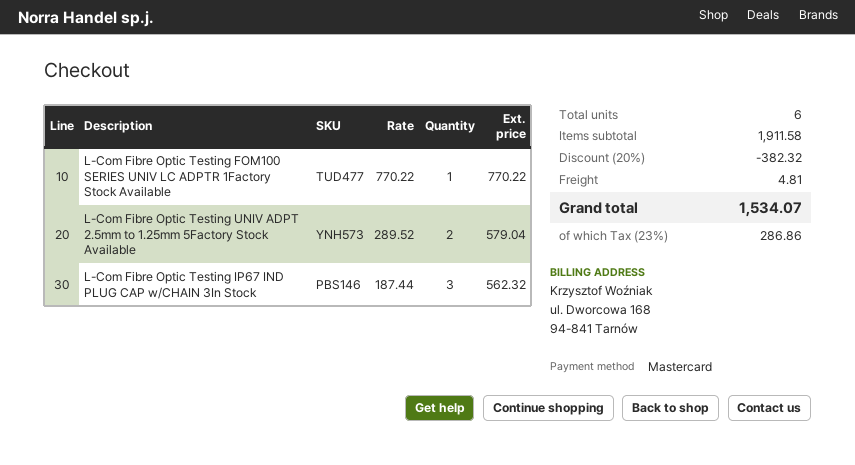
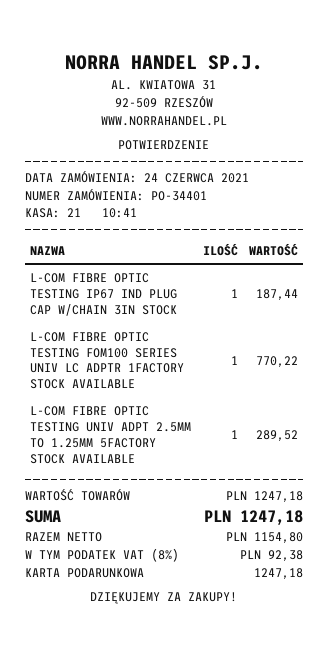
payment method: Mastercard -> gift card
L-Com Fibre Optic Testing UNIV ADPT 2.5mm to 1.25mm 5Factory Stock Available: 2 for 579.04 -> 1 for 289.52
L-Com Fibre Optic Testing IP67 IND PLUG CAP w/CHAIN 3In Stock: 3 for 562.32 -> 1 for 187.44
subtotal: 1911.58 -> 1247.18
discount: 20% = 382.32 -> none
shipping: 4.81 -> none
tax: 23% = 286.86 -> 8% = 92.38
total: 1534.07 -> 1247.18

